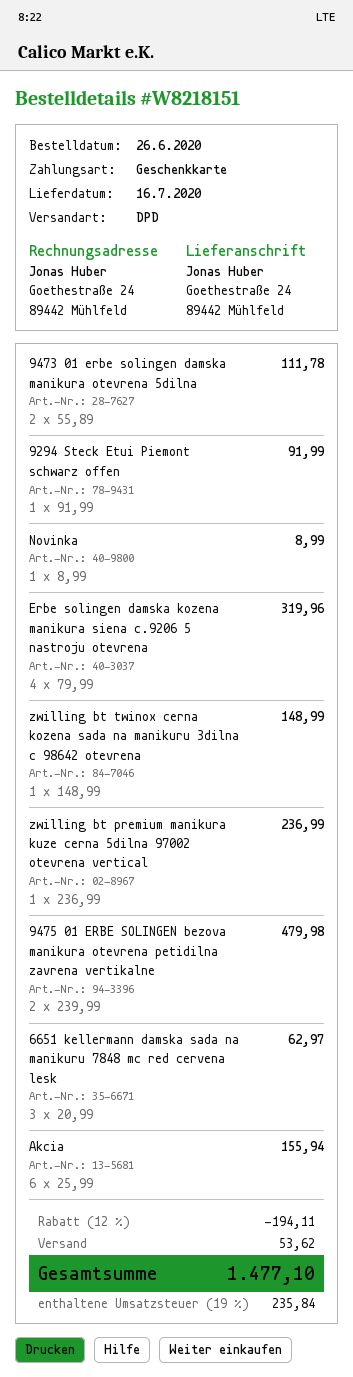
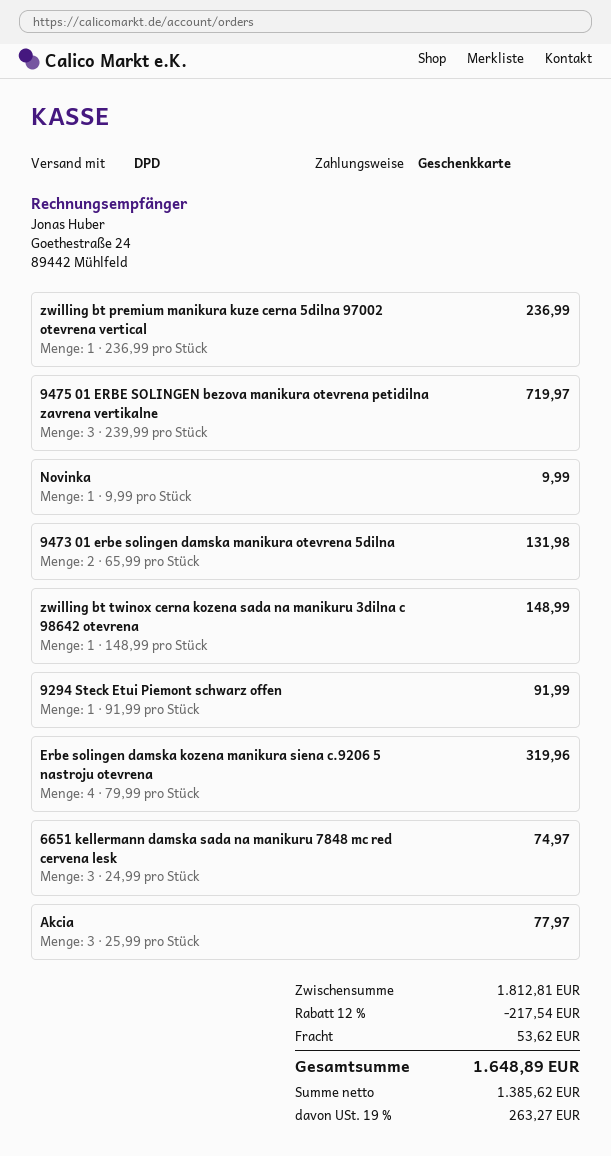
9473 01 erbe solingen damska manikura otevrena 5dilna: 2 x 55.89 = 111.78 -> 2 x 65.99 = 131.98
Novinka: 1 x 8.99 = 8.99 -> 1 x 9.99 = 9.99
9475 01 ERBE SOLINGEN bezova manikura otevrena petidilna zavrena vertikalne: 2 x 239.99 = 479.98 -> 3 x 239.99 = 719.97
6651 kellermann damska sada na manikuru 7848 mc red cervena lesk: 3 x 20.99 = 62.97 -> 3 x 24.99 = 74.97
Akcia: 6 x 25.99 = 155.94 -> 3 x 25.99 = 77.97
discount: 12% = 194.11 -> 12% = 217.54
tax: 19% = 235.84 -> 19% = 263.27
total: 1477.10 -> 1648.89

